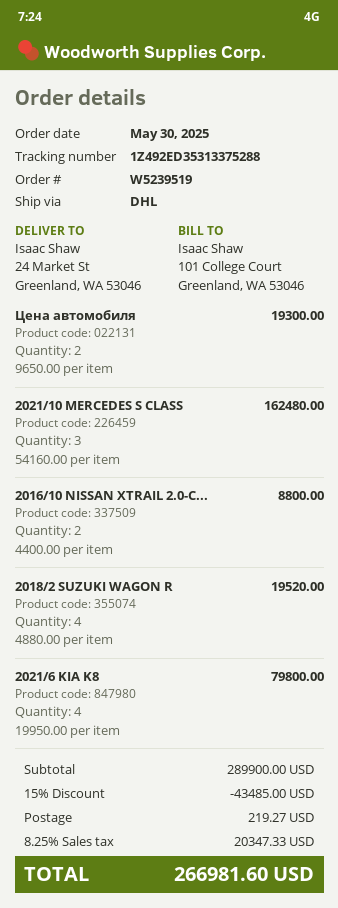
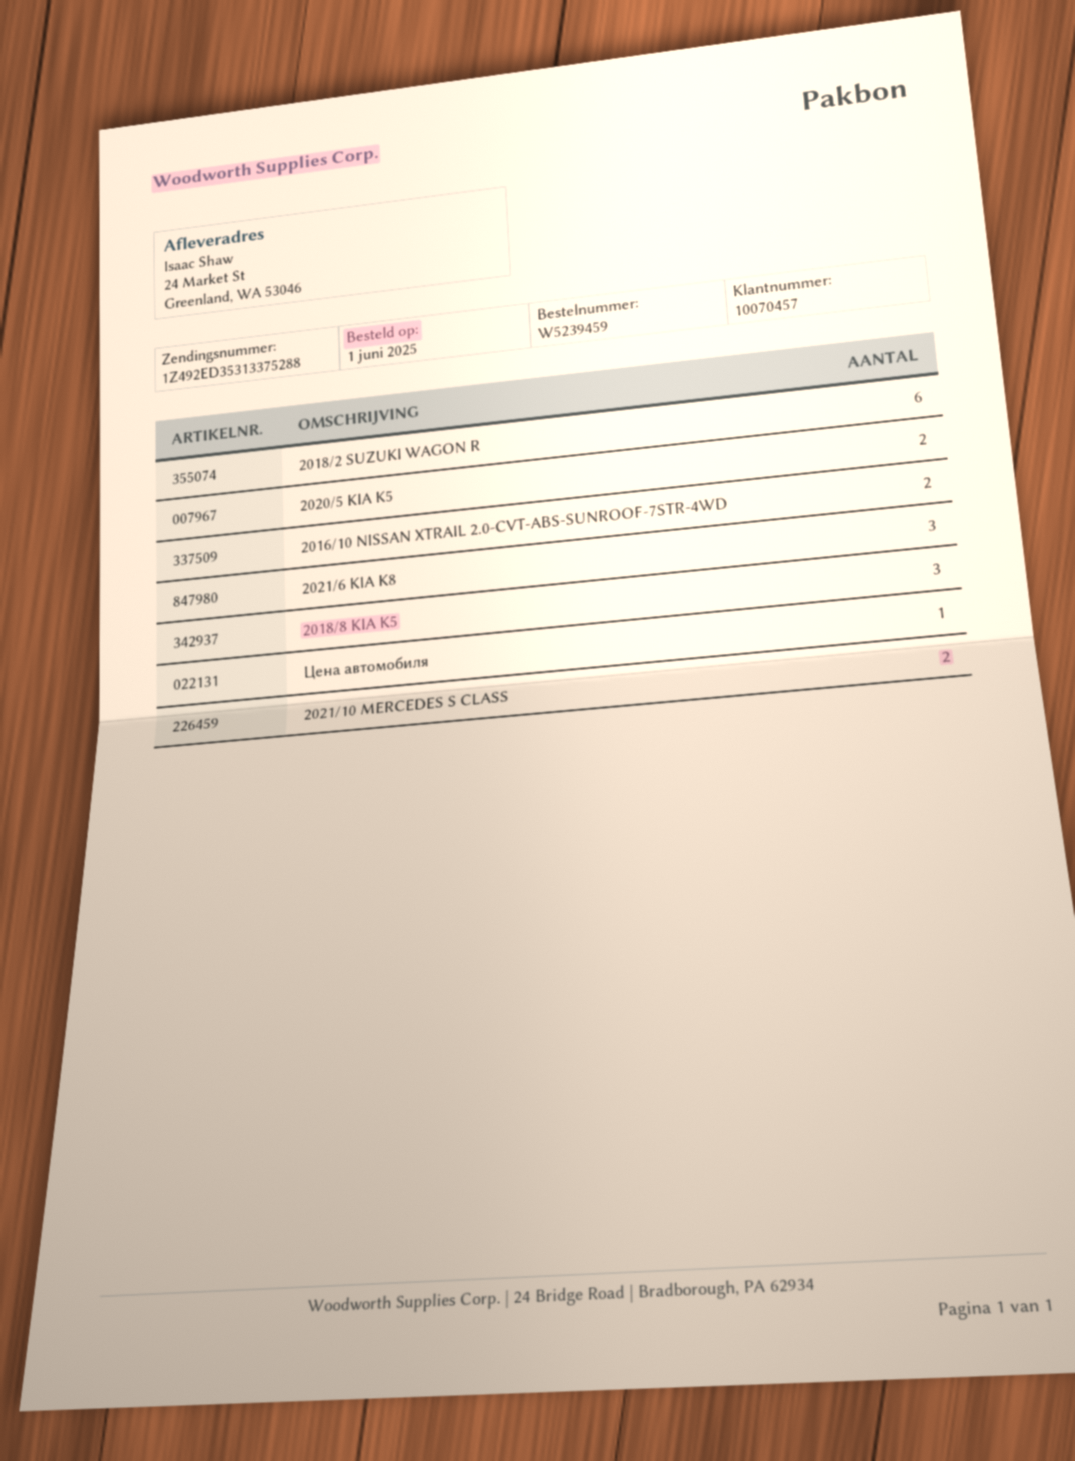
order number: W5239519 -> W5239459
order date: 2025-05-30 -> 2025-06-01
Цена автомобиля: 2 -> 1
2021/10 MERCEDES S CLASS: 3 -> 2
2018/2 SUZUKI WAGON R: 4 -> 6
2021/6 KIA K8: 4 -> 3
2020/5 KIA K5: none -> 2
2018/8 KIA K5: none -> 3

